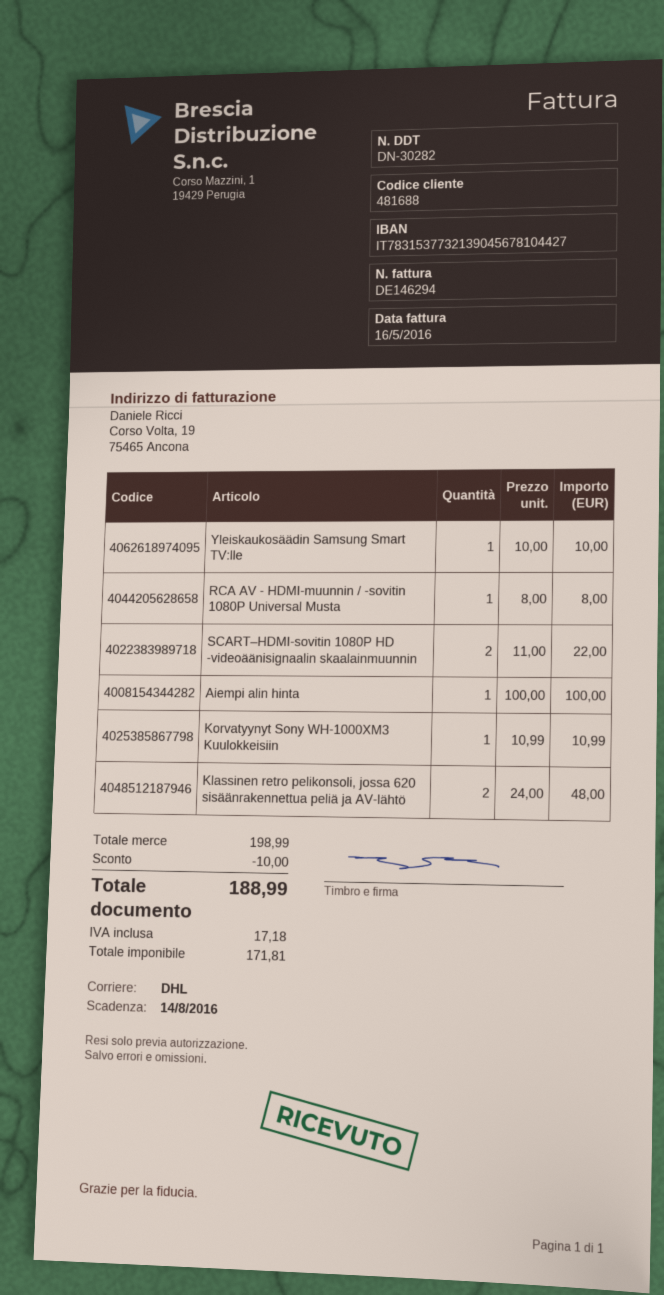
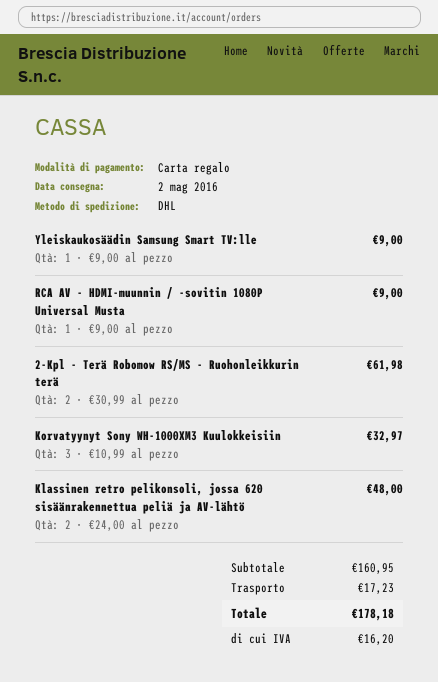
Yleiskaukosäädin Samsung Smart TV:lle: 1 x 10.00 = 10.00 -> 1 x 9.00 = 9.00
RCA AV - HDMI-muunnin / -sovitin 1080P Universal Musta: 1 x 8.00 = 8.00 -> 1 x 9.00 = 9.00
SCART–HDMI-sovitin 1080P HD -videoäänisignaalin skaalainmuunnin: 2 x 11.00 = 22.00 -> none
Aiempi alin hinta: 1 x 100.00 = 100.00 -> none
Korvatyynyt Sony WH-1000XM3 Kuulokkeisiin: 1 x 10.99 = 10.99 -> 3 x 10.99 = 32.97
2-Kpl - Terä Robomow RS/MS - Ruohonleikkurin terä: none -> 2 x 30.99 = 61.98
subtotal: 198.99 -> 160.95
discount: 10.00 -> none
shipping: none -> 17.23
tax: 17.18 -> 16.20
total: 188.99 -> 178.18

